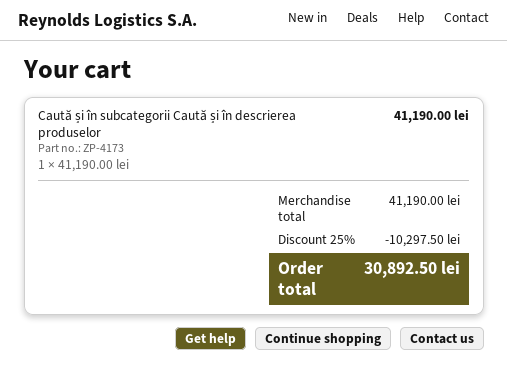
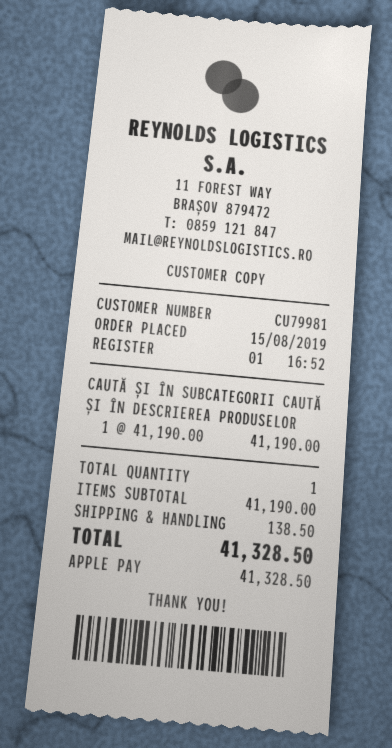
discount: 25% = 10297.50 -> none
shipping: none -> 138.50
total: 30892.50 -> 41328.50

